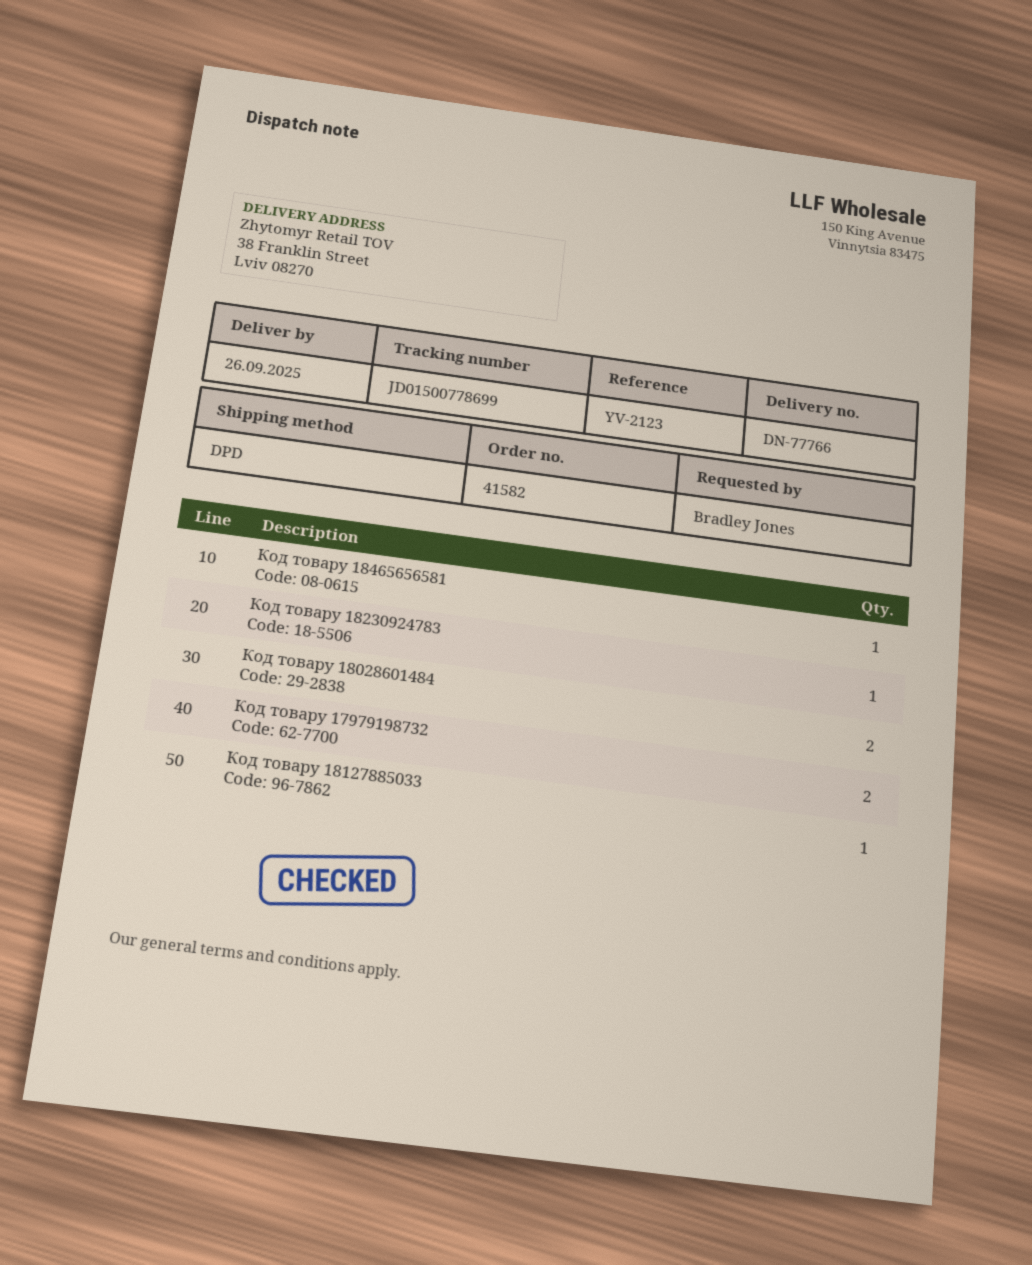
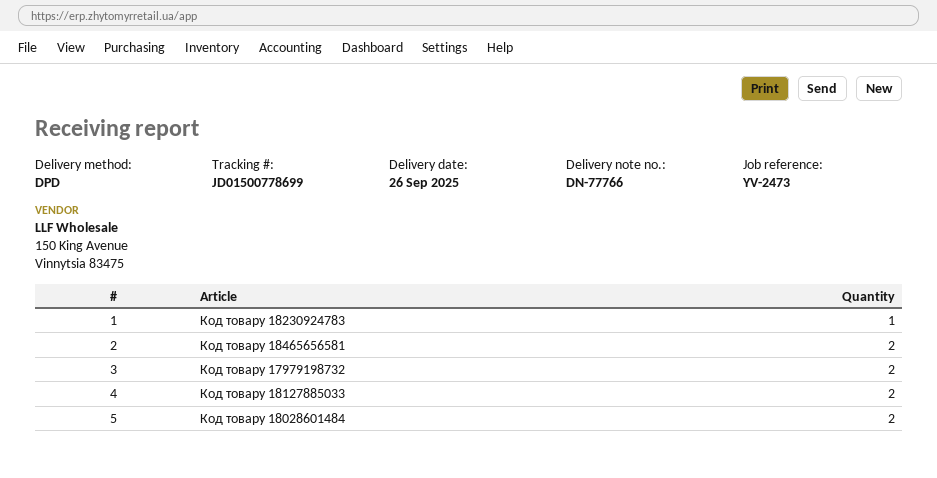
reference: YV-2123 -> YV-2473
Код товару 18465656581: 1 -> 2
Код товару 18127885033: 1 -> 2

